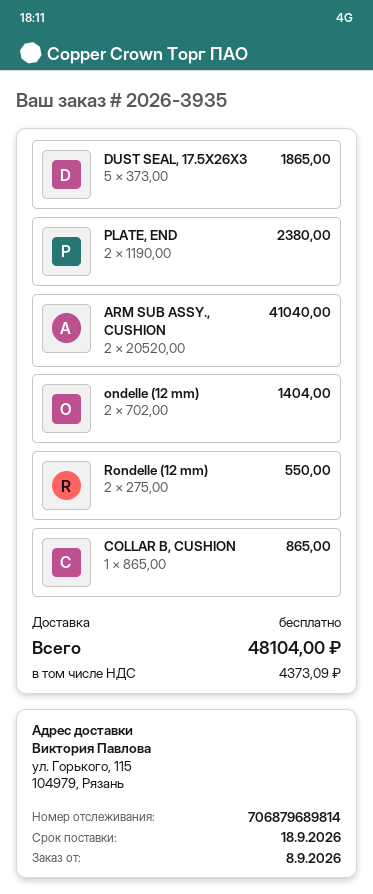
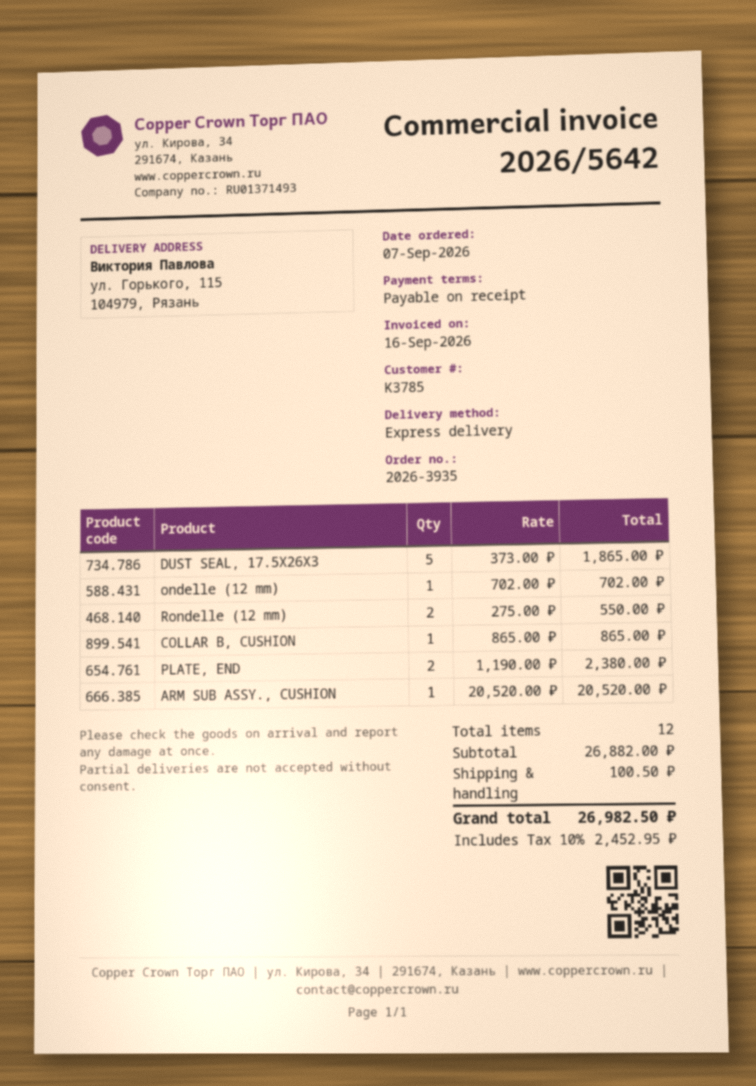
order date: 2026-09-08 -> 2026-09-07
ARM SUB ASSY., CUSHION: 2 x 20520.00 = 41040.00 -> 1 x 20520.00 = 20520.00
ondelle (12 mm): 2 x 702.00 = 1404.00 -> 1 x 702.00 = 702.00
shipping: 0.00 -> 100.50
tax: 4373.09 -> 2452.95
total: 48104.00 -> 26982.50

